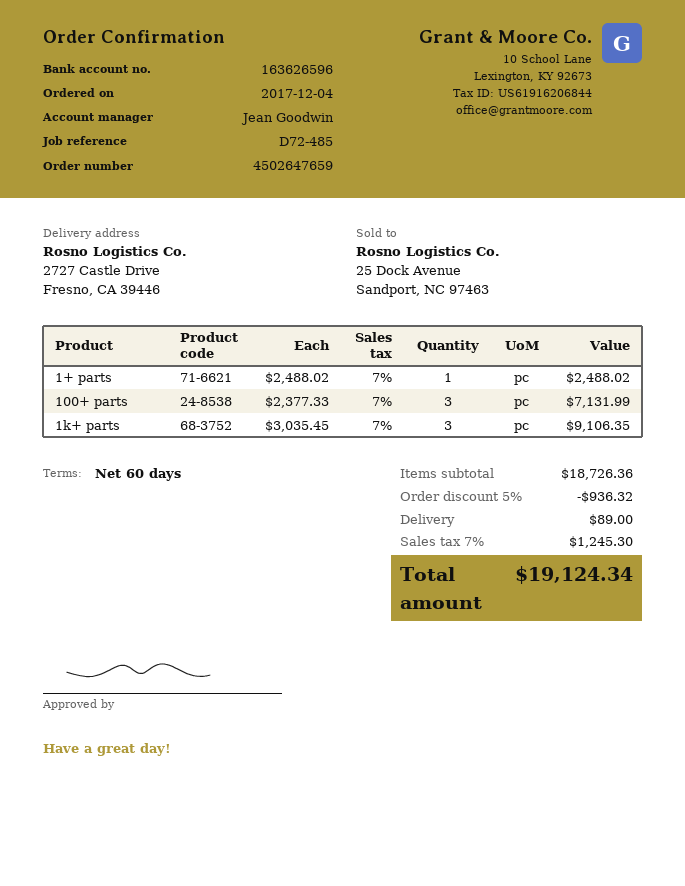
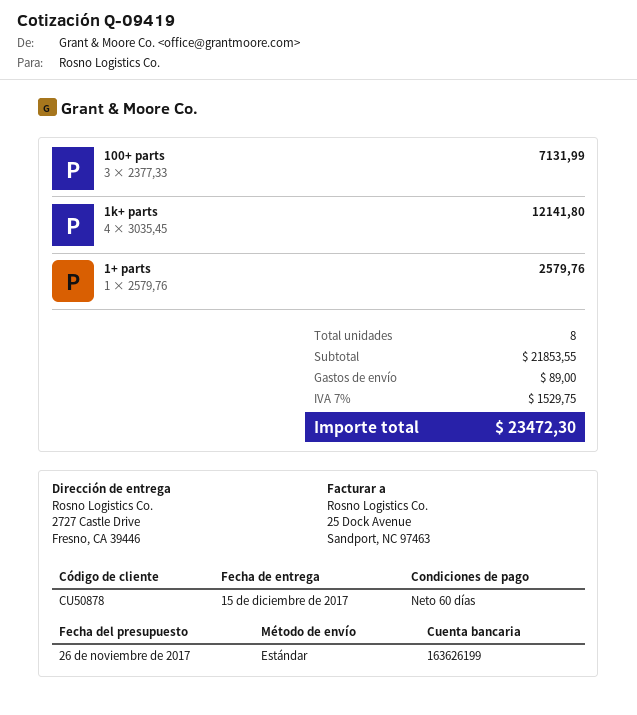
bank account: 163626596 -> 163626199
1+ parts: 1 x 2488.02 = 2488.02 -> 1 x 2579.76 = 2579.76
1k+ parts: 3 x 3035.45 = 9106.35 -> 4 x 3035.45 = 12141.80
subtotal: 18726.36 -> 21853.55
discount: 5% = 936.32 -> none
tax: 7% = 1245.30 -> 7% = 1529.75
total: 19124.34 -> 23472.30

